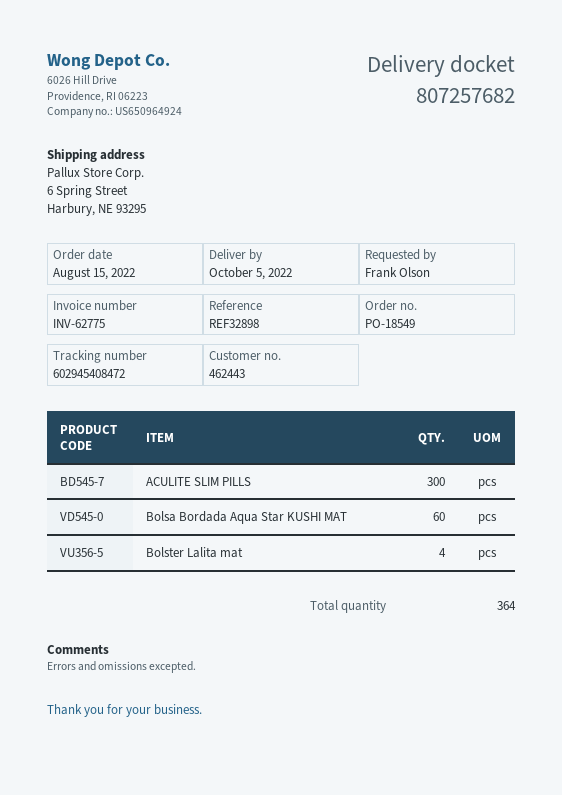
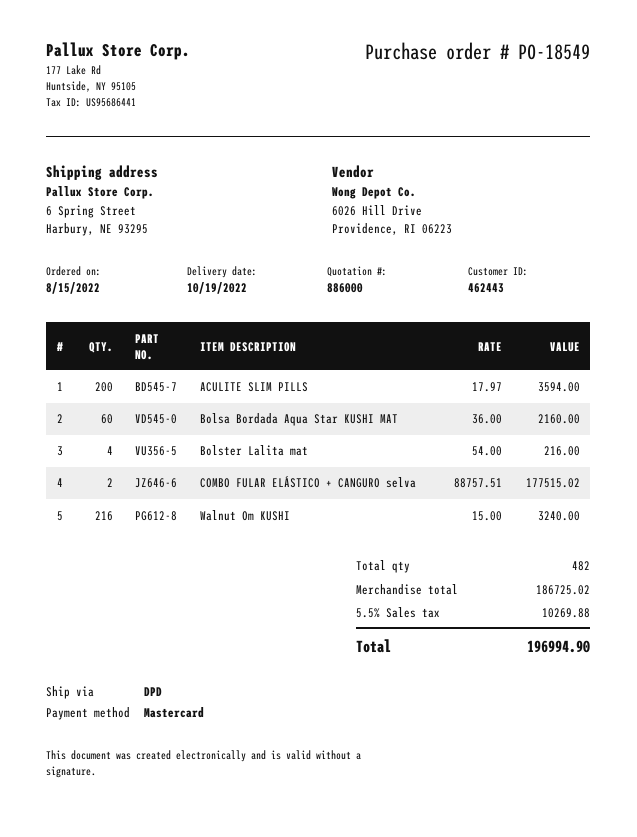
delivery date: 2022-10-05 -> 2022-10-19
ACULITE SLIM PILLS: 300 -> 200
COMBO FULAR ELÁSTICO + CANGURO selva: none -> 2
Walnut Om KUSHI: none -> 216
total quantity: 364 -> 482

